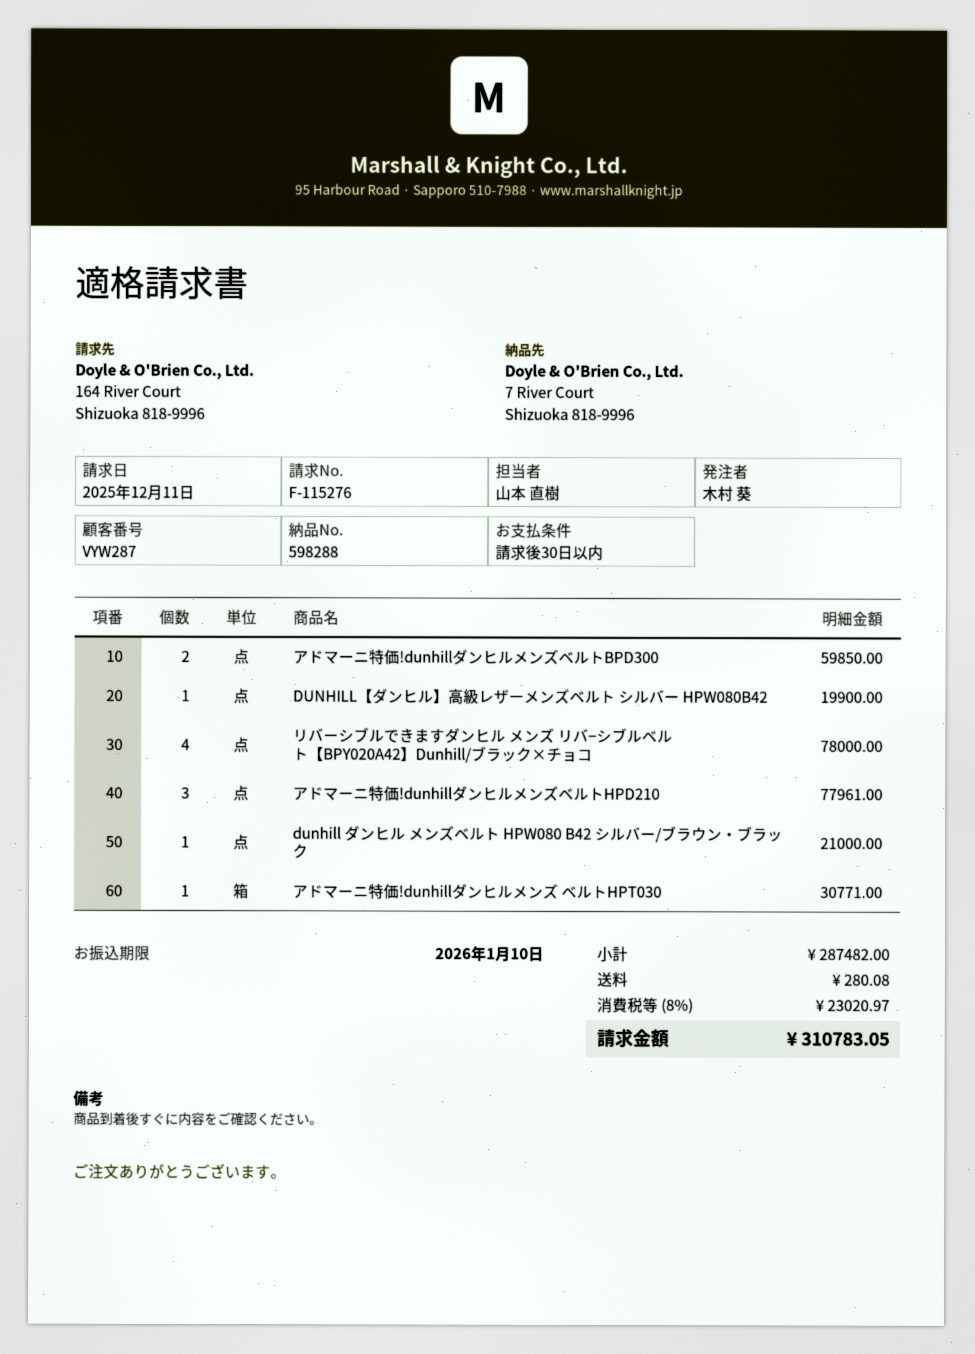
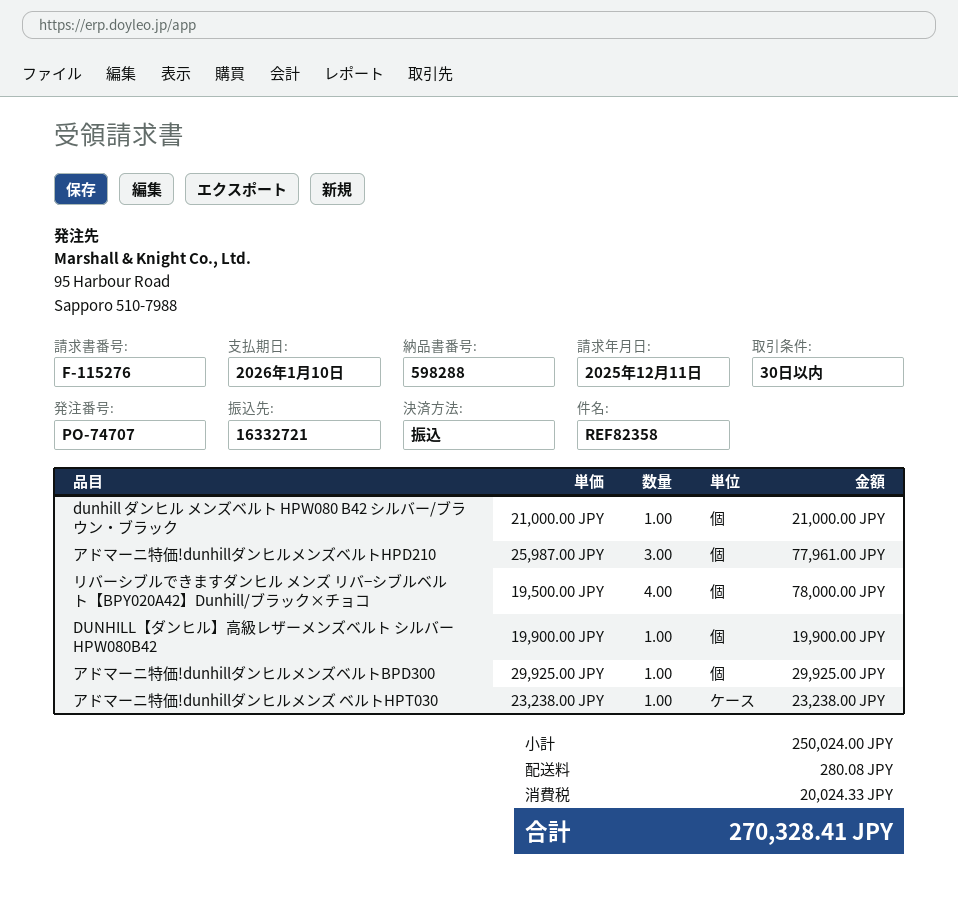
アドマーニ特価!dunhillダンヒルメンズベルトBPD300: 2 for 59850.00 -> 1 for 29925.00
アドマーニ特価!dunhillダンヒルメンズ ベルトHPT030: 1 for 30771.00 -> 1 for 23238.00
subtotal: 287482.00 -> 250024.00
tax: 23020.97 -> 20024.33
total: 310783.05 -> 270328.41

